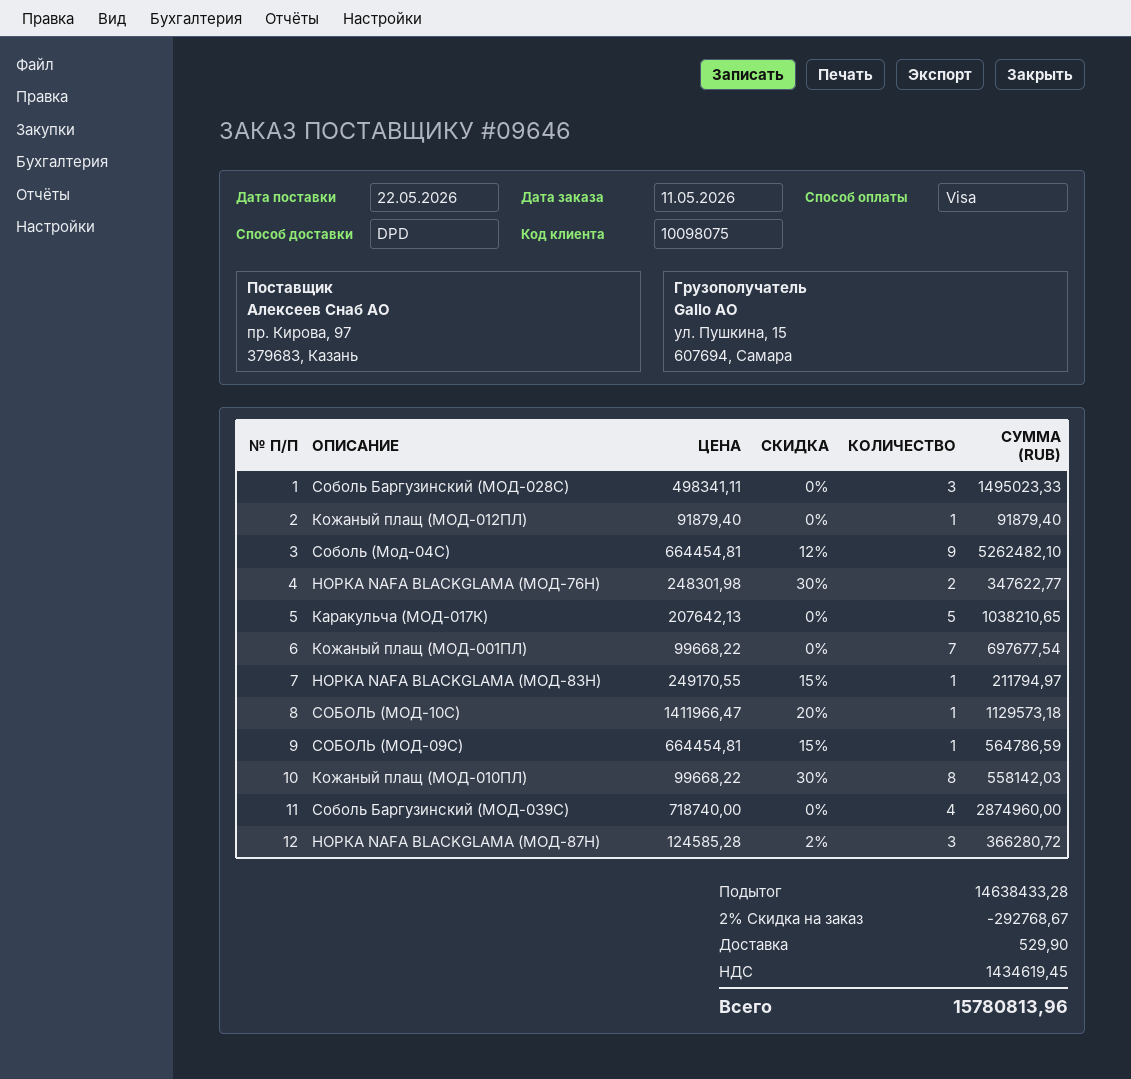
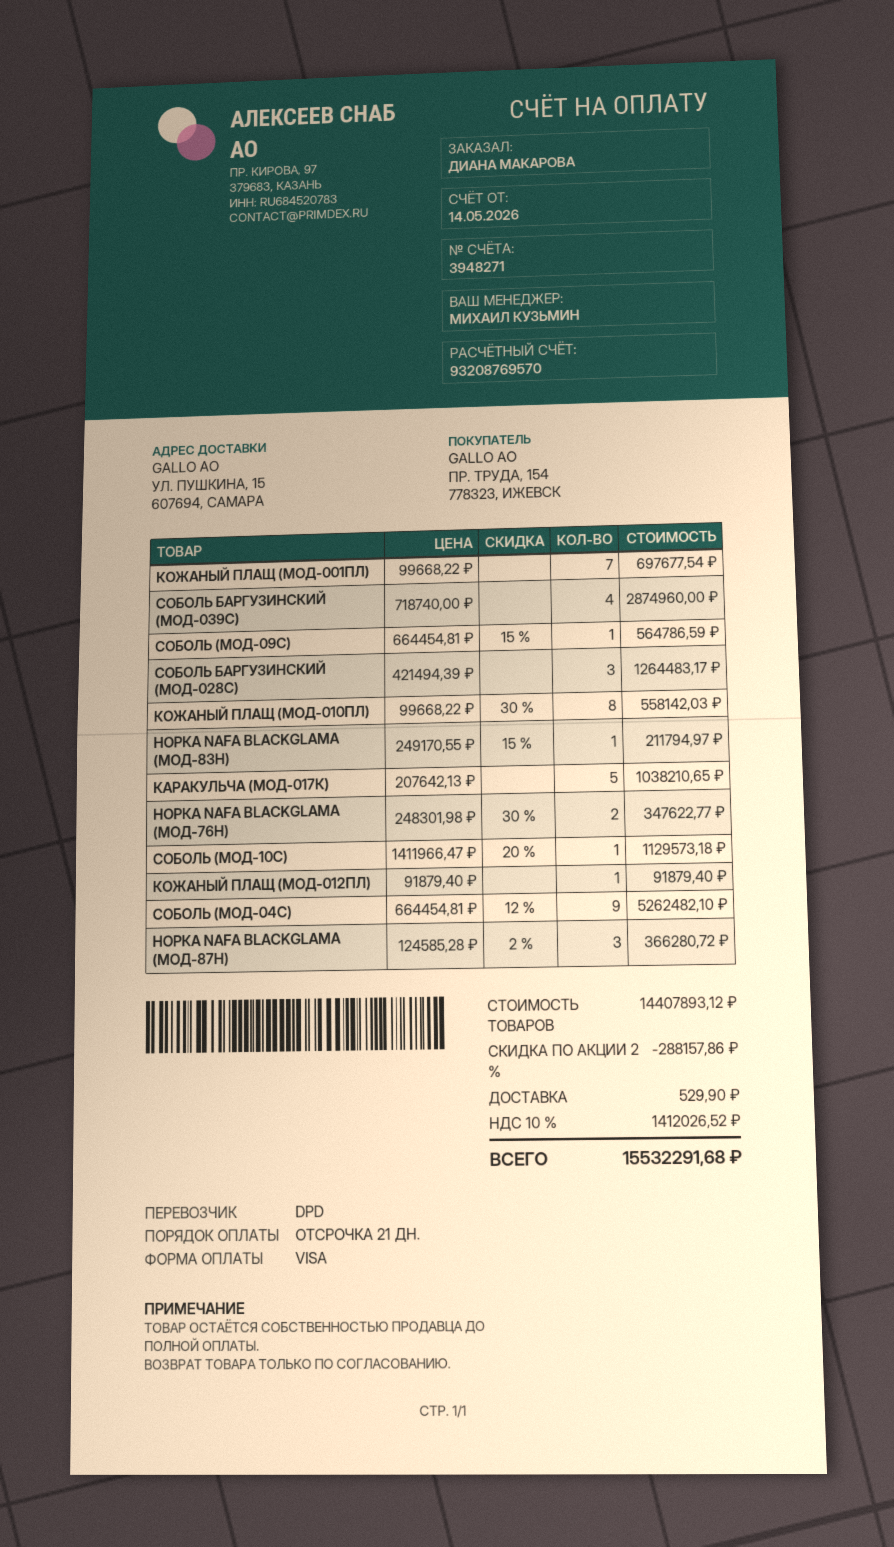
Соболь Баргузинский (МОД-028С): 3 x 498341.11 = 1495023.33 -> 3 x 421494.39 = 1264483.17
subtotal: 14638433.28 -> 14407893.12
discount: 2% = 292768.67 -> 2% = 288157.86
tax: 1434619.45 -> 1412026.52
total: 15780813.96 -> 15532291.68

